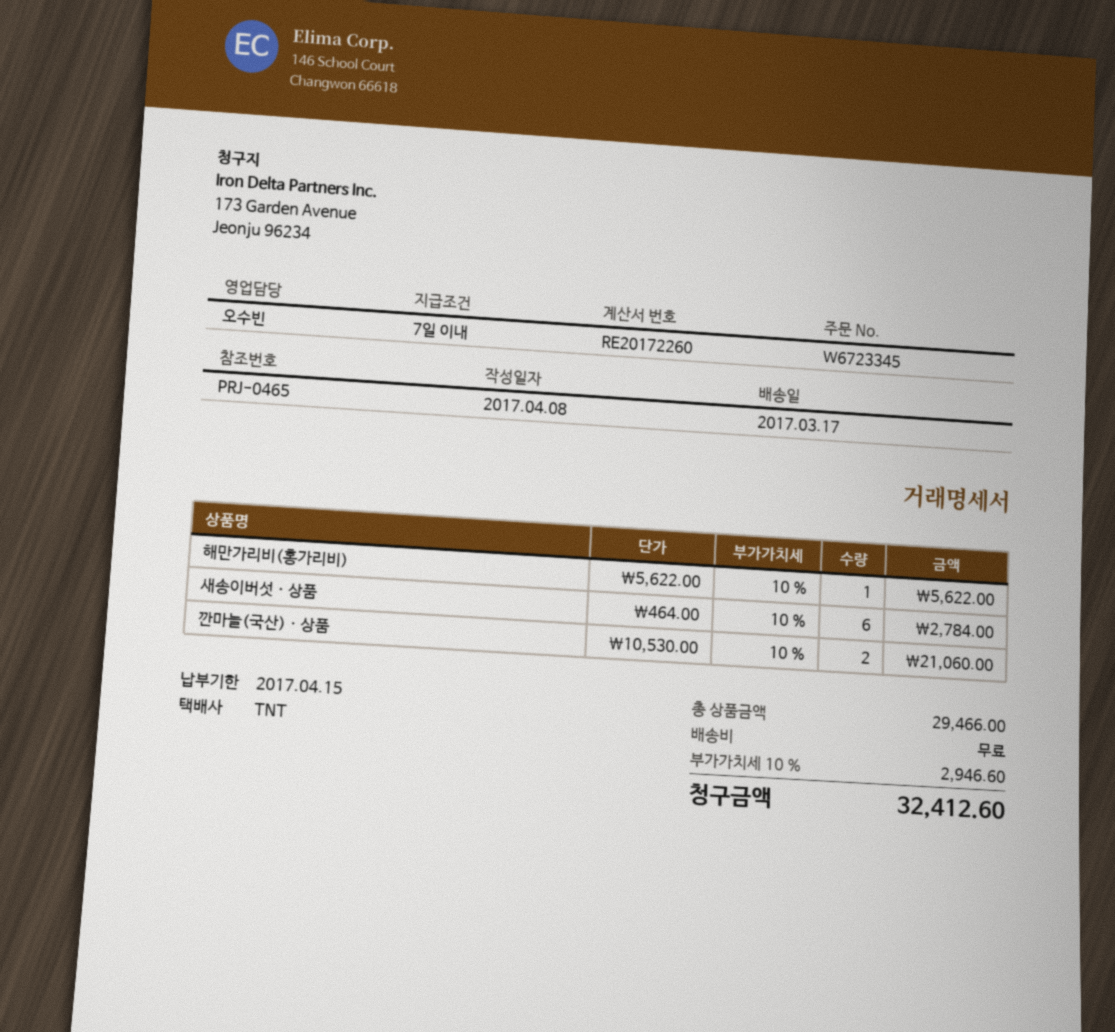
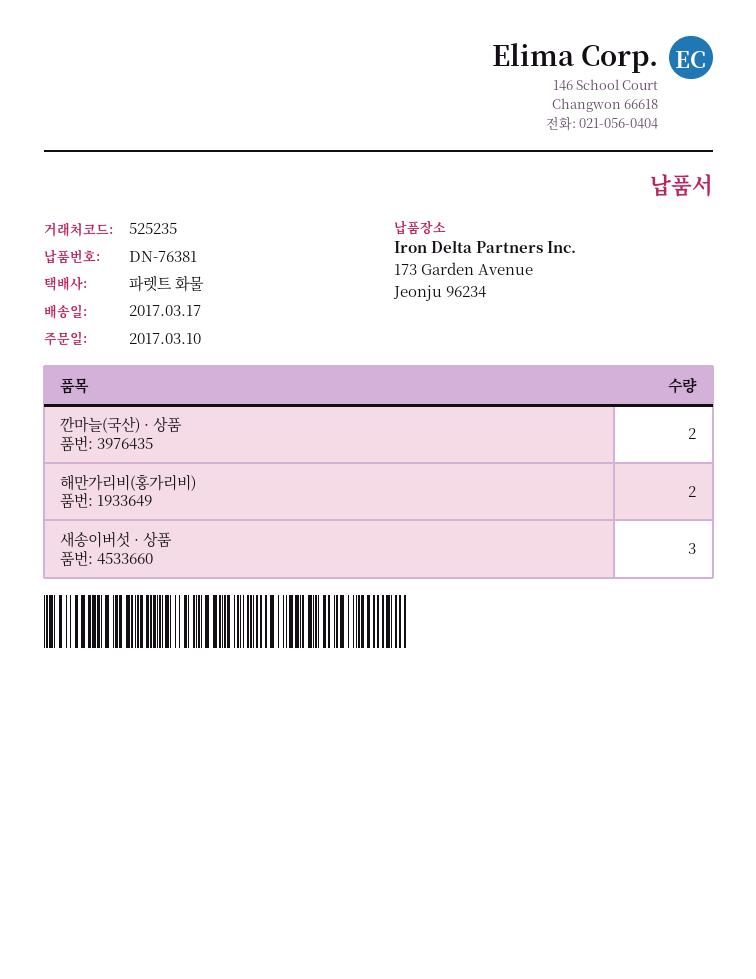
shipping method: TNT -> pallet freight
해만가리비(홍가리비): 1 -> 2
새송이버섯 · 상품: 6 -> 3

